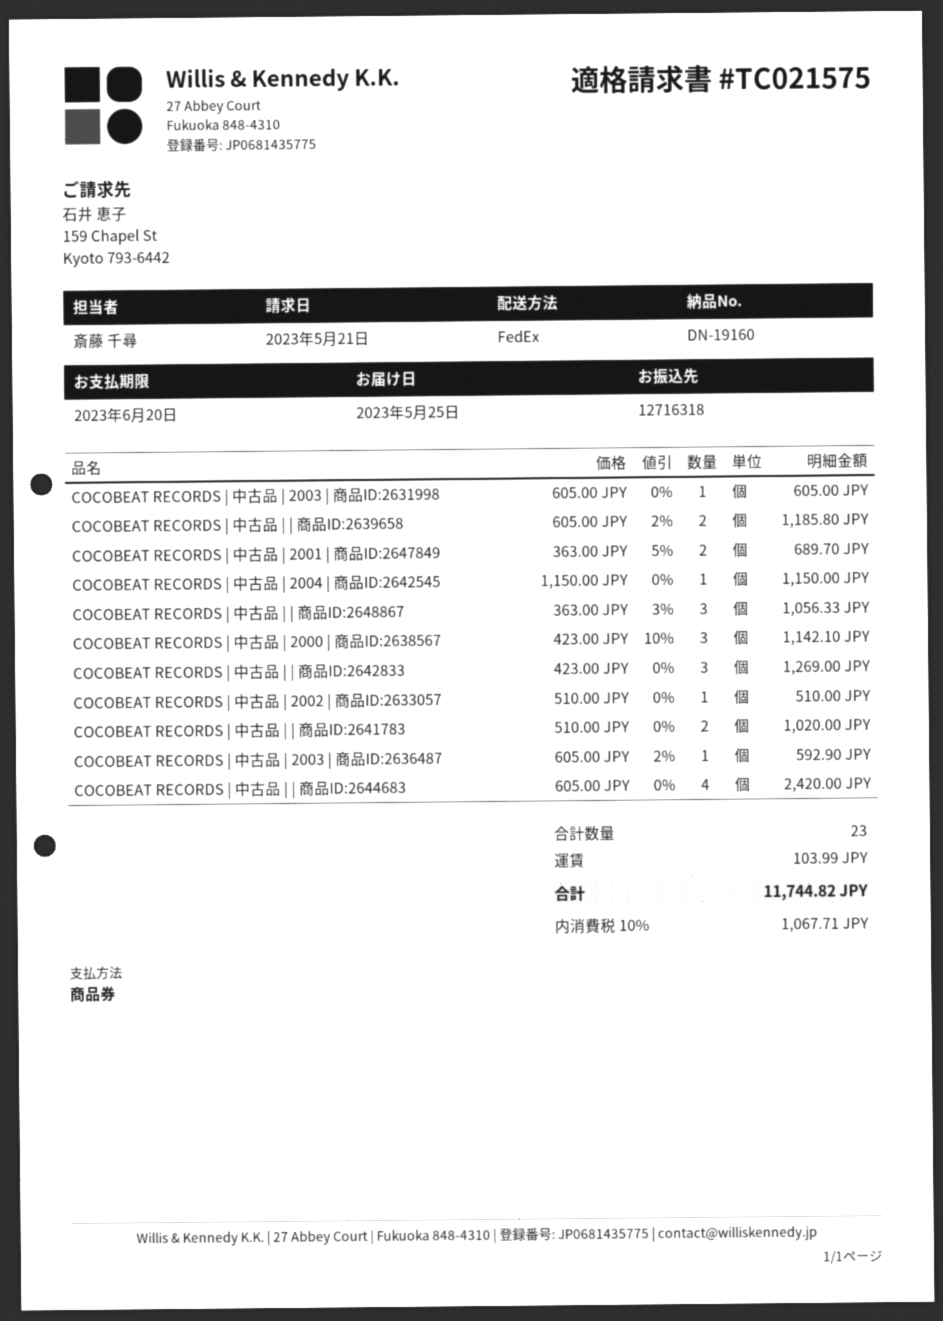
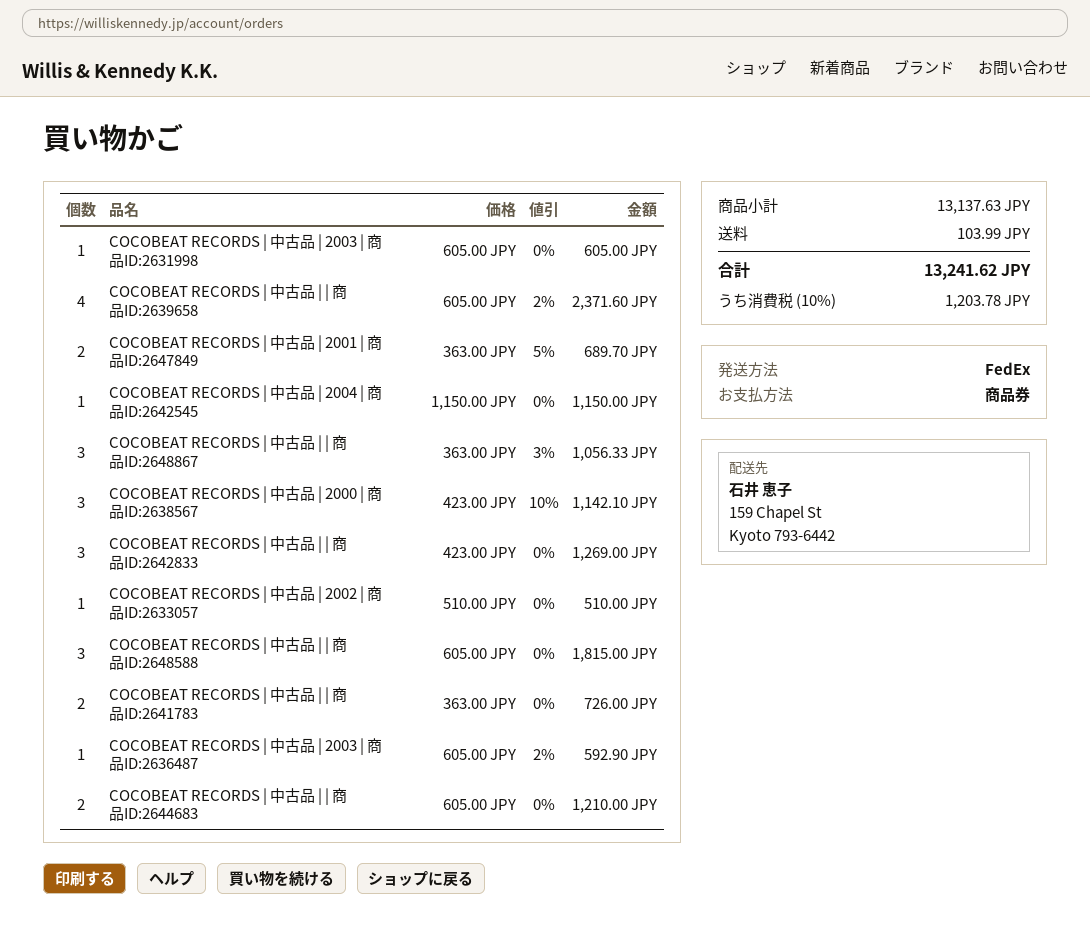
COCOBEAT RECORDS | 中古品 | | 商品ID:2639658: 2 x 605.00 - 2% = 1185.80 -> 4 x 605.00 - 2% = 2371.60
COCOBEAT RECORDS | 中古品 | | 商品ID:2641783: 2 x 510.00 = 1020.00 -> 2 x 363.00 = 726.00
COCOBEAT RECORDS | 中古品 | | 商品ID:2644683: 4 x 605.00 = 2420.00 -> 2 x 605.00 = 1210.00
COCOBEAT RECORDS | 中古品 | | 商品ID:2648588: none -> 3 x 605.00 = 1815.00
tax: 10% = 1067.71 -> 10% = 1203.78
total: 11744.82 -> 13241.62

